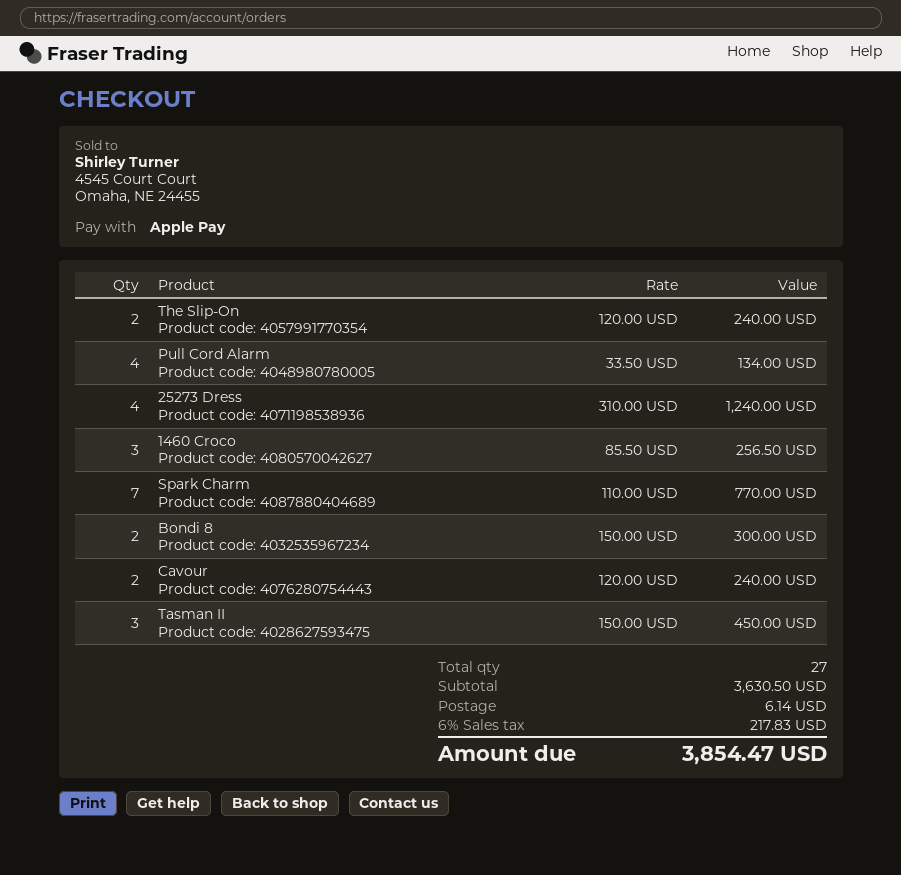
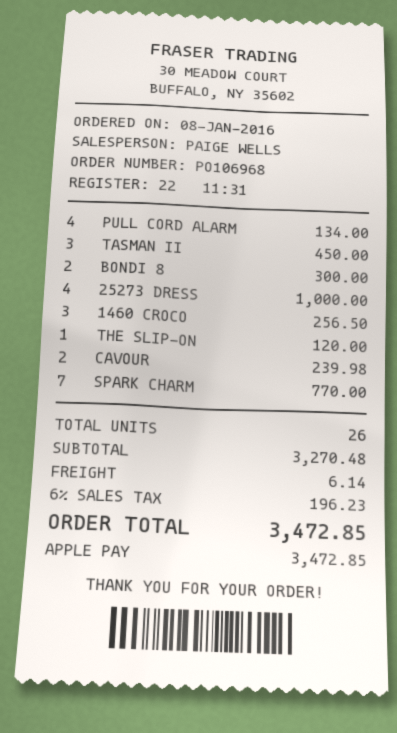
The Slip-On: 2 for 240.00 -> 1 for 120.00
25273 Dress: 4 for 1240.00 -> 4 for 1000.00
Cavour: 2 for 240.00 -> 2 for 239.98
total quantity: 27 -> 26
subtotal: 3630.50 -> 3270.48
tax: 6% = 217.83 -> 6% = 196.23
total: 3854.47 -> 3472.85

